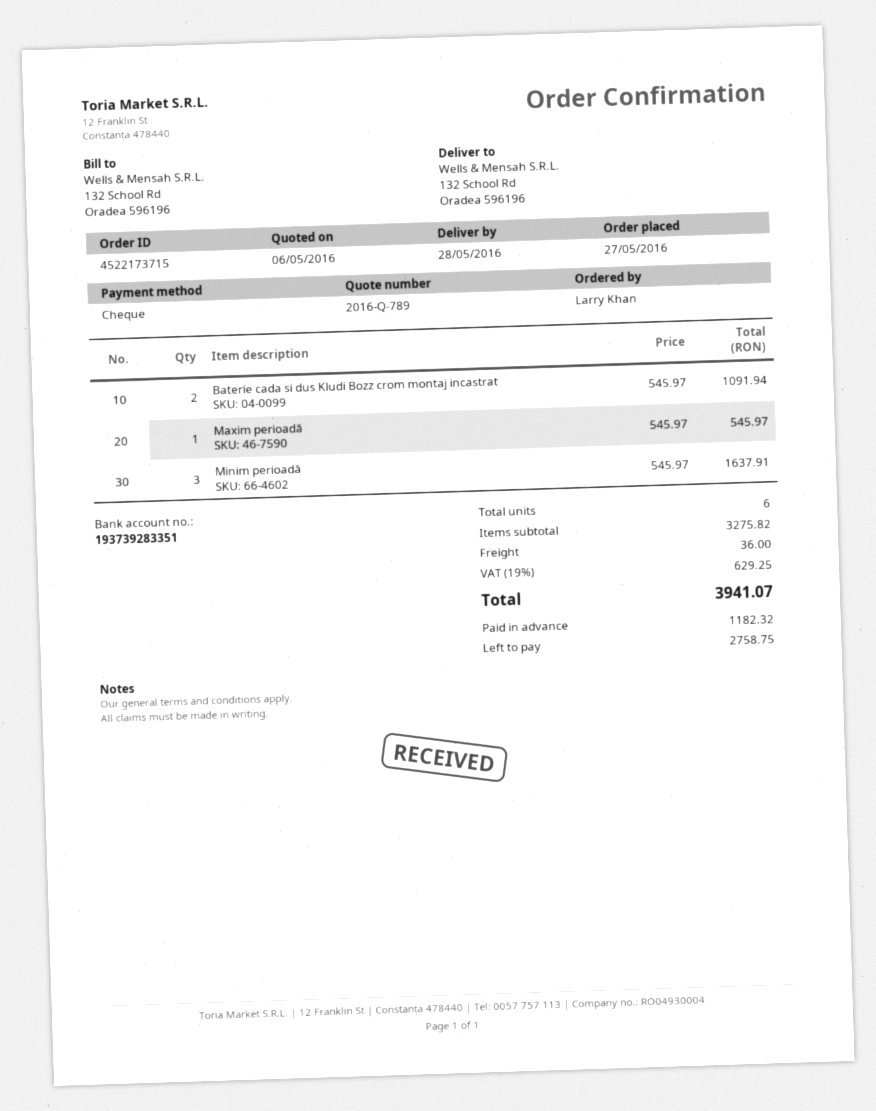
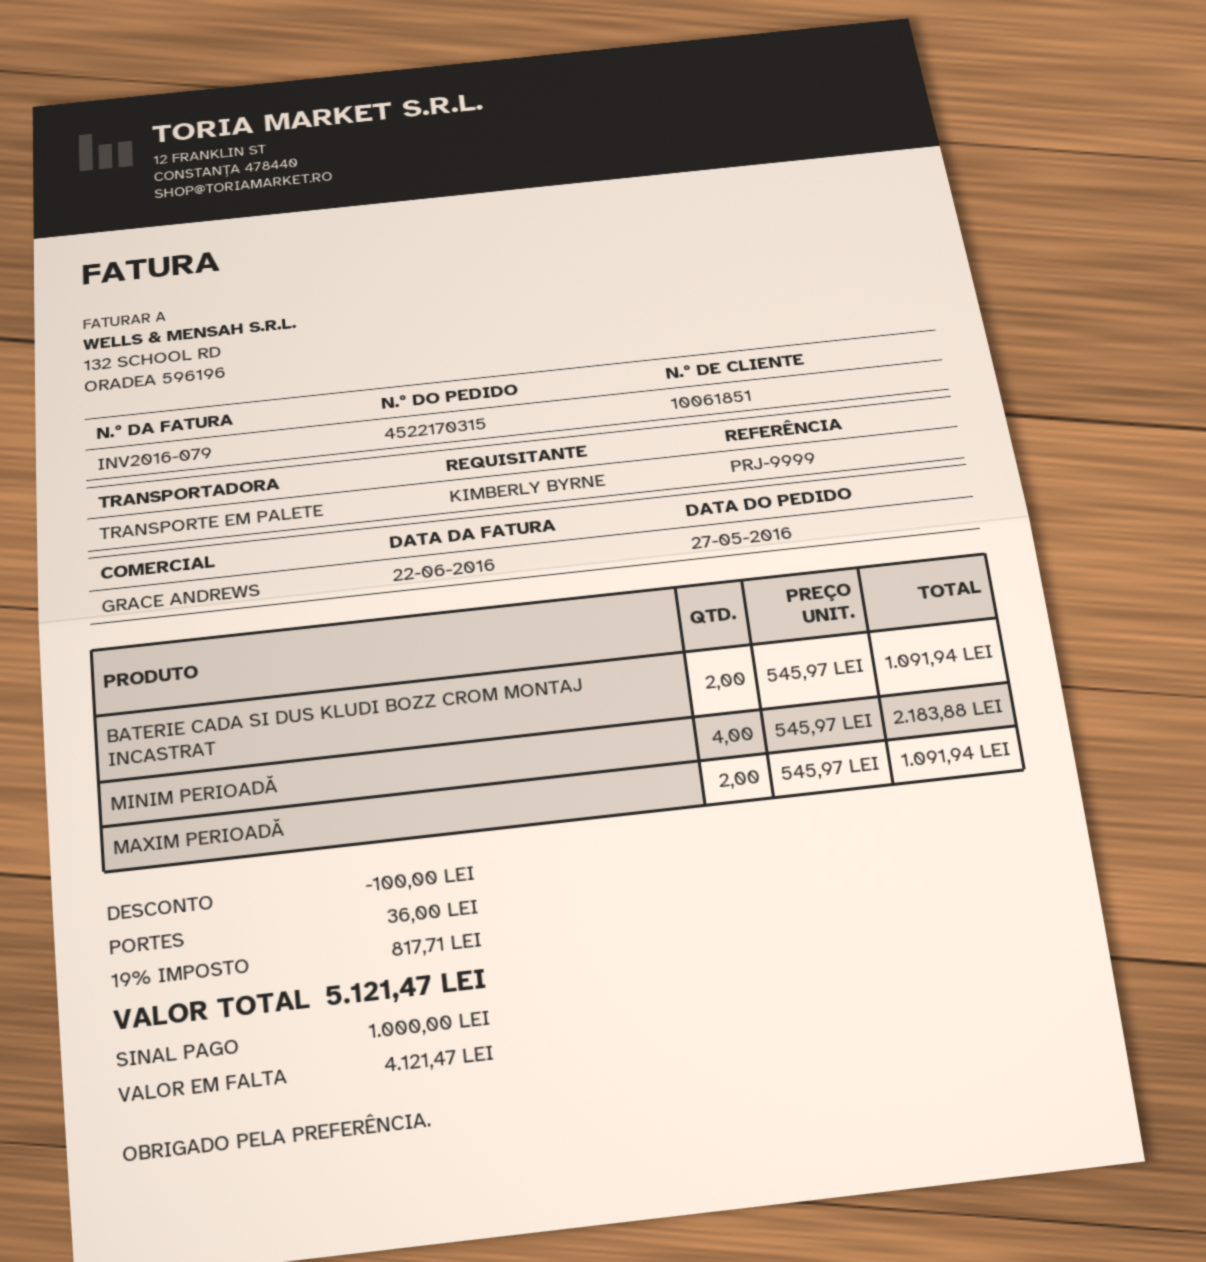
order number: 4522173715 -> 4522170315
ordered by: Larry Khan -> KIMBERLY BYRNE
Maxim perioadă: 1 x 545.97 = 545.97 -> 2 x 545.97 = 1091.94
Minim perioadă: 3 x 545.97 = 1637.91 -> 4 x 545.97 = 2183.88
discount: none -> 100.00
tax: 19% = 629.25 -> 19% = 817.71
total: 3941.07 -> 5121.47
deposit: 1182.32 -> 1000.00
balance: 2758.75 -> 4121.47

